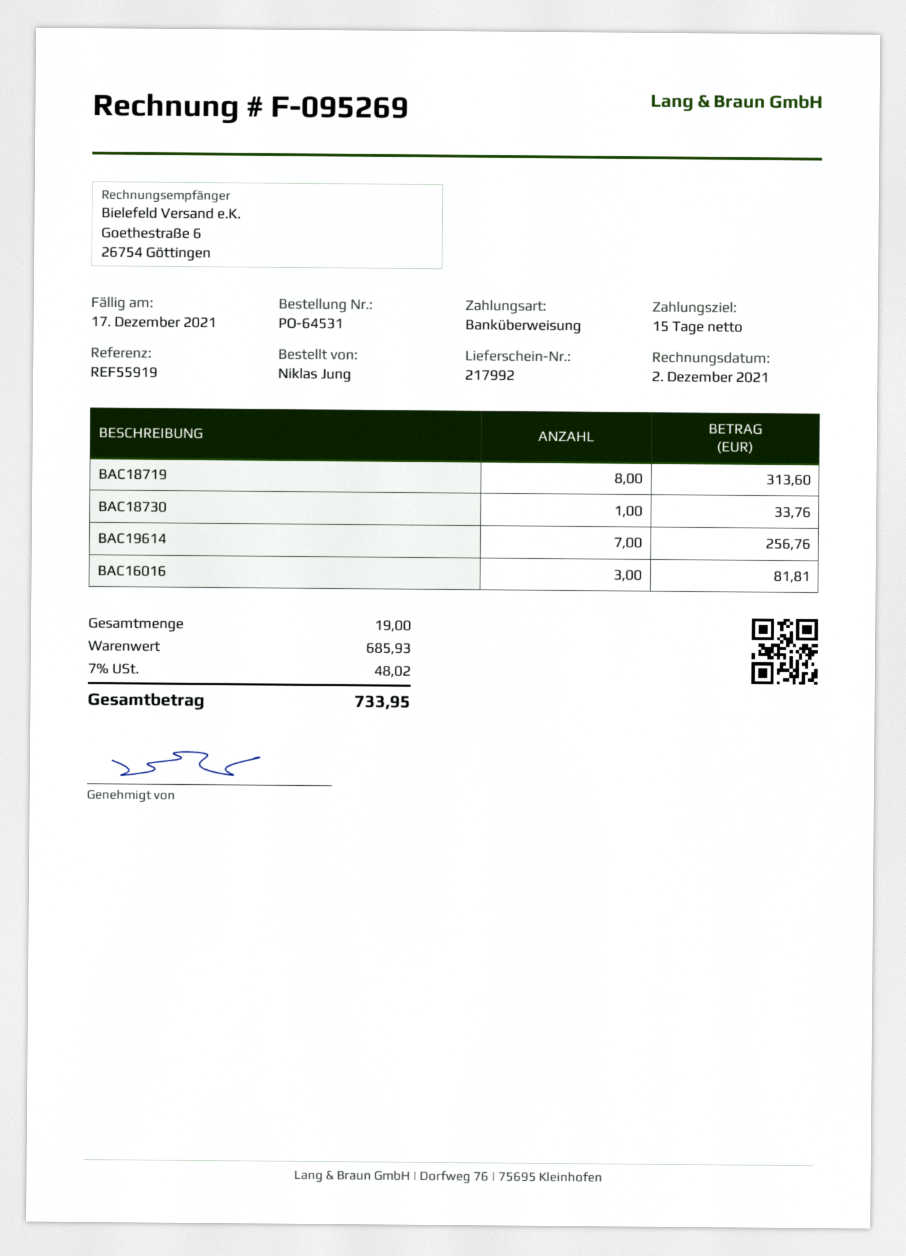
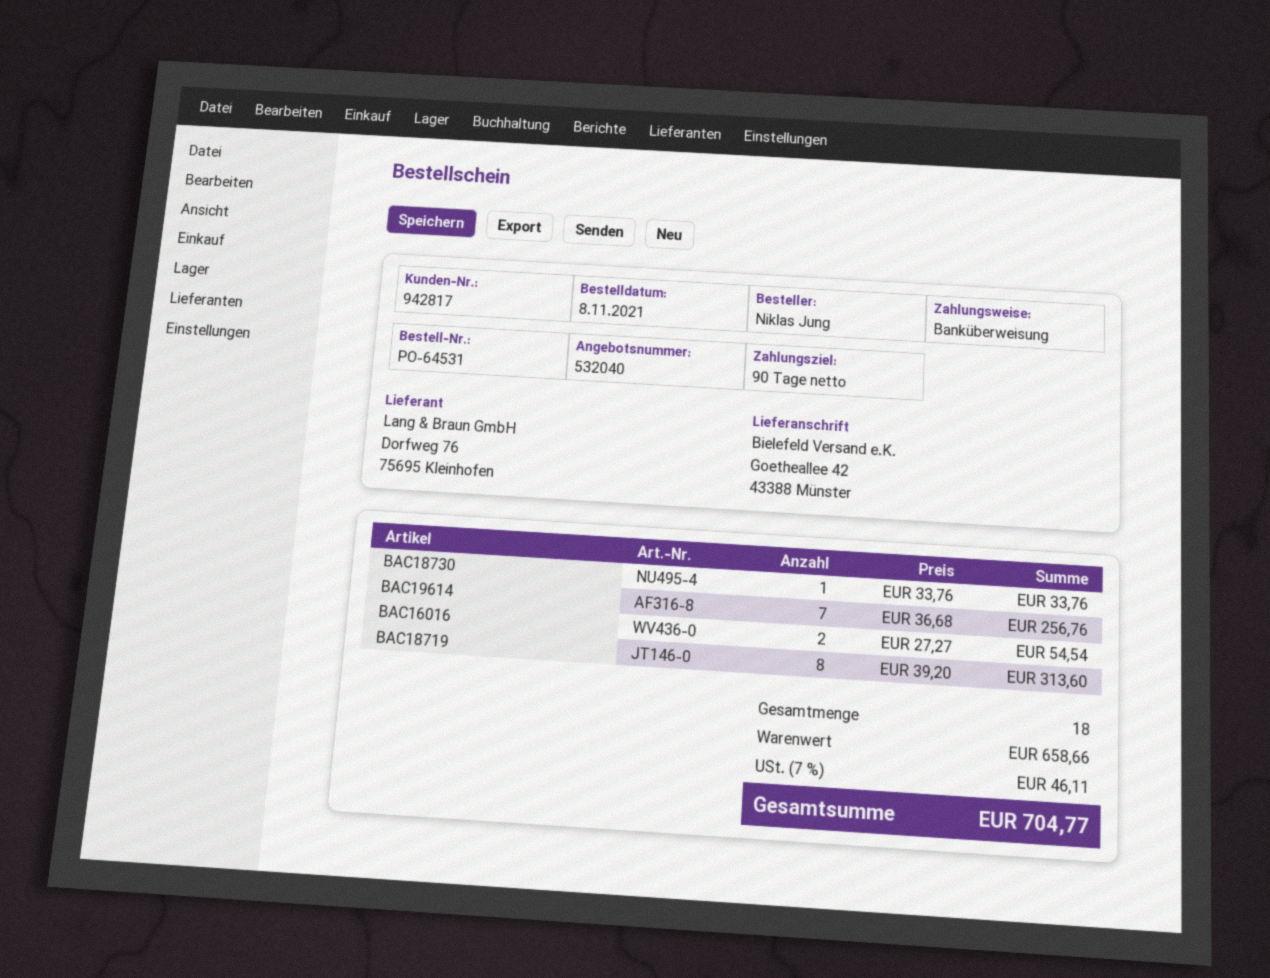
payment terms: 15 days -> 90 days
BAC16016: 3 for 81.81 -> 2 for 54.54
total quantity: 19 -> 18
subtotal: 685.93 -> 658.66
tax: 7% = 48.02 -> 7% = 46.11
total: 733.95 -> 704.77

